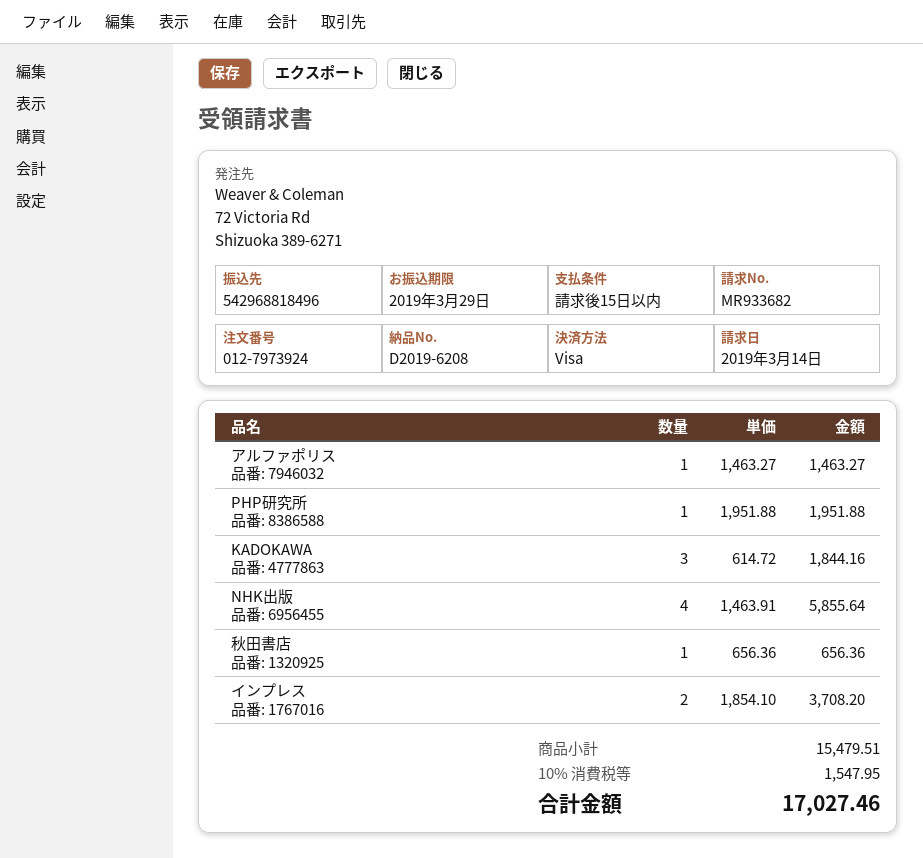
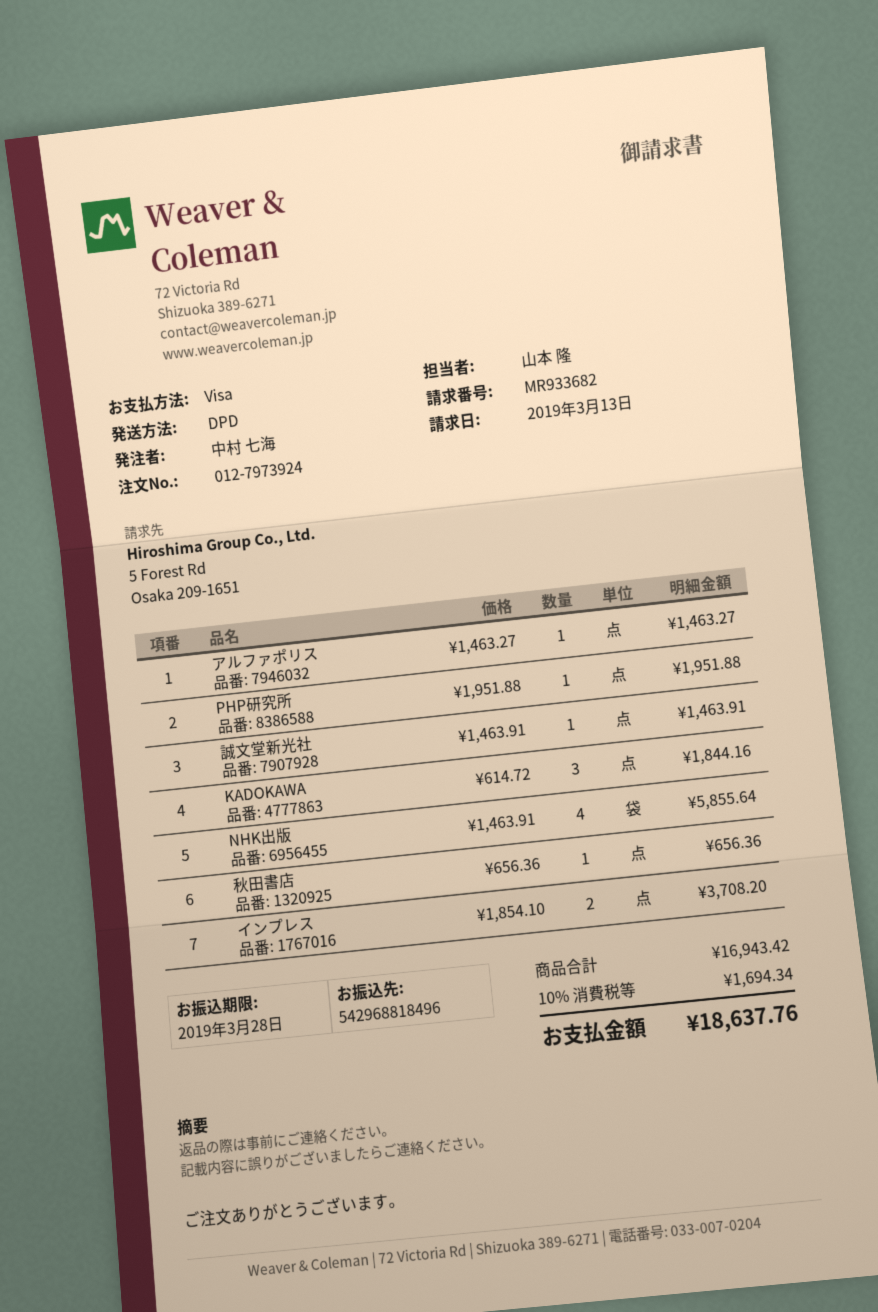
invoice date: 2019-03-14 -> 2019-03-13
due date: 2019-03-29 -> 2019-03-28
誠文堂新光社: none -> 1 x 1463.91 = 1463.91
subtotal: 15479.51 -> 16943.42
tax: 10% = 1547.95 -> 10% = 1694.34
total: 17027.46 -> 18637.76

